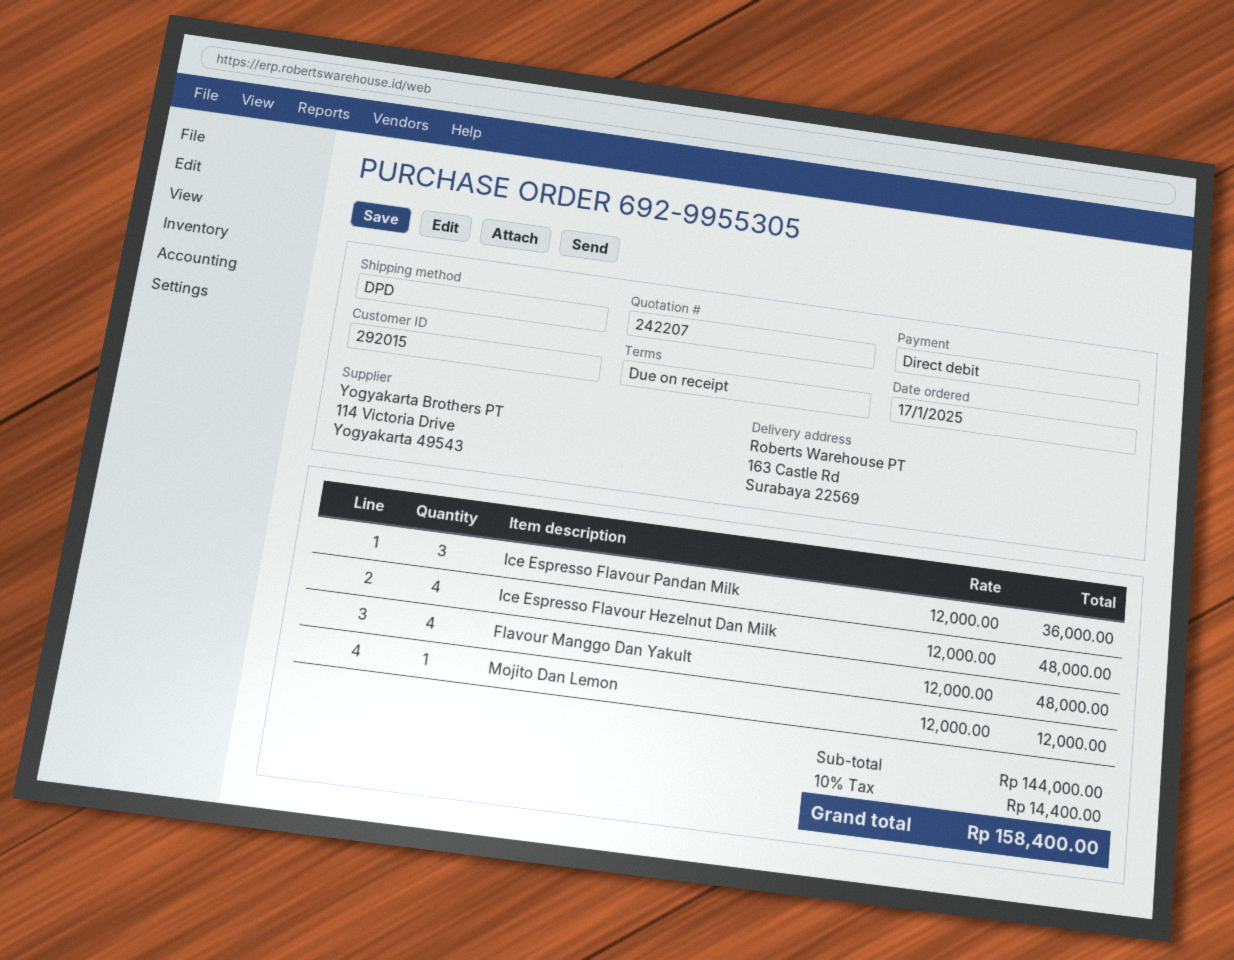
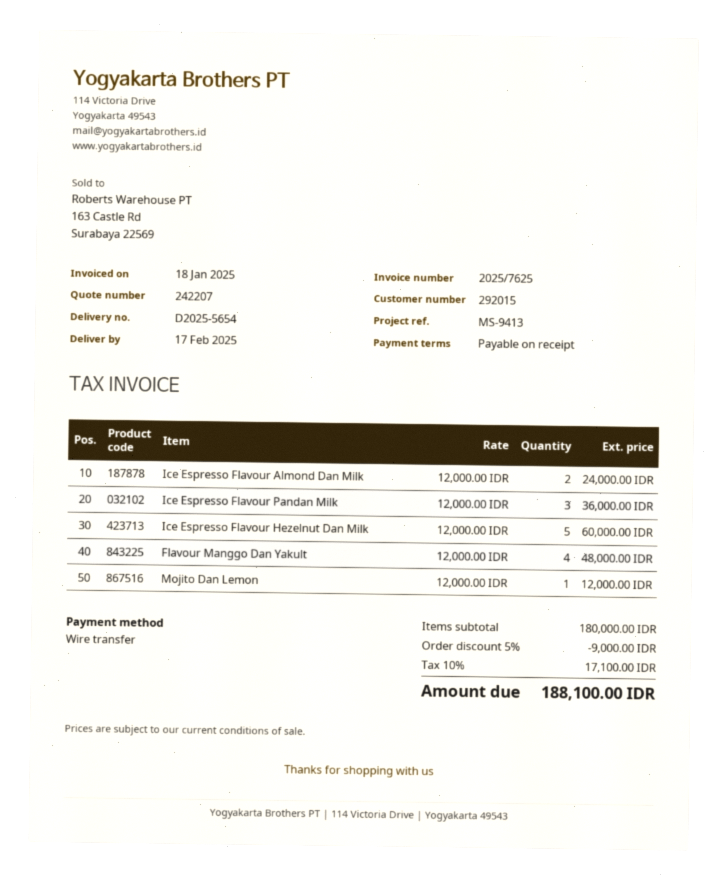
payment method: direct debit -> bank transfer
Ice Espresso Flavour Hezelnut Dan Milk: 4 x 12000.00 = 48000.00 -> 5 x 12000.00 = 60000.00
Ice Espresso Flavour Almond Dan Milk: none -> 2 x 12000.00 = 24000.00
subtotal: 144000.00 -> 180000.00
discount: none -> 5% = 9000.00
tax: 10% = 14400.00 -> 10% = 17100.00
total: 158400.00 -> 188100.00

